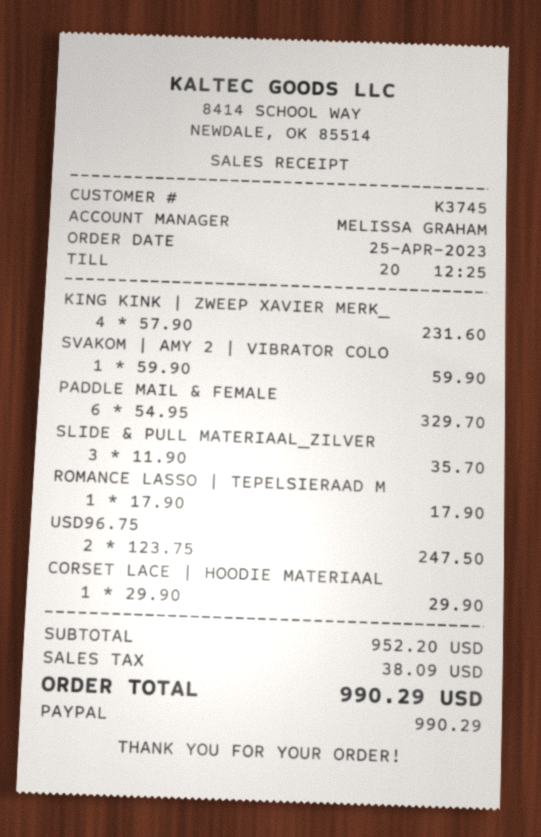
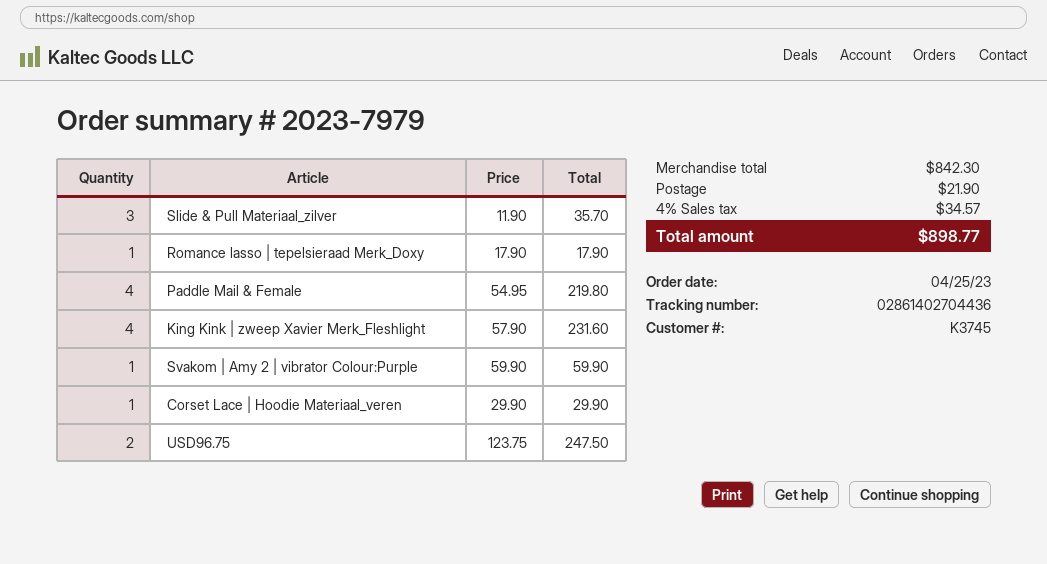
PADDLE MAIL & FEMALE: 6 x 54.95 = 329.70 -> 4 x 54.95 = 219.80
subtotal: 952.20 -> 842.30
shipping: none -> 21.90
tax: 38.09 -> 34.57
total: 990.29 -> 898.77

